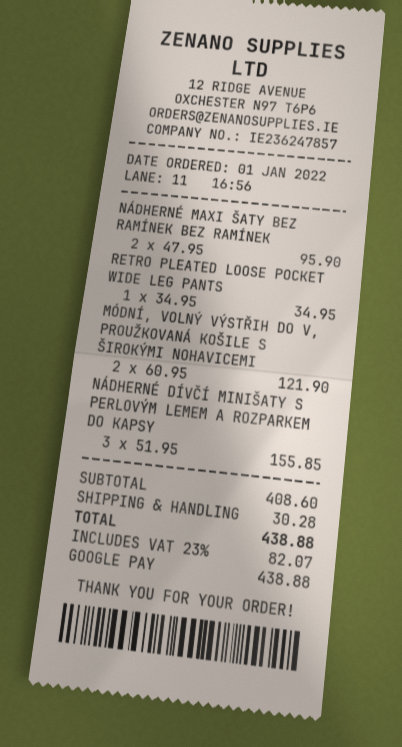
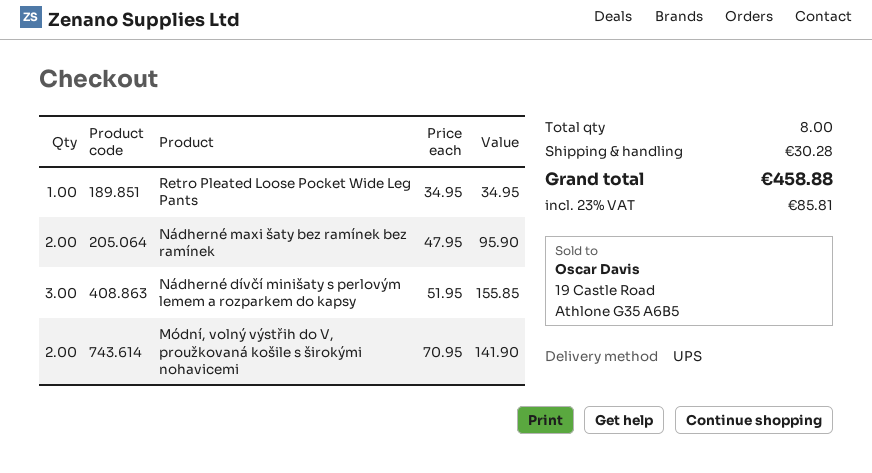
MÓDNÍ, VOLNÝ VÝSTŘIH DO V, PROUŽKOVANÁ KOŠILE S ŠIROKÝMI NOHAVICEMI: 2 x 60.95 = 121.90 -> 2 x 70.95 = 141.90
tax: 23% = 82.07 -> 23% = 85.81
total: 438.88 -> 458.88

